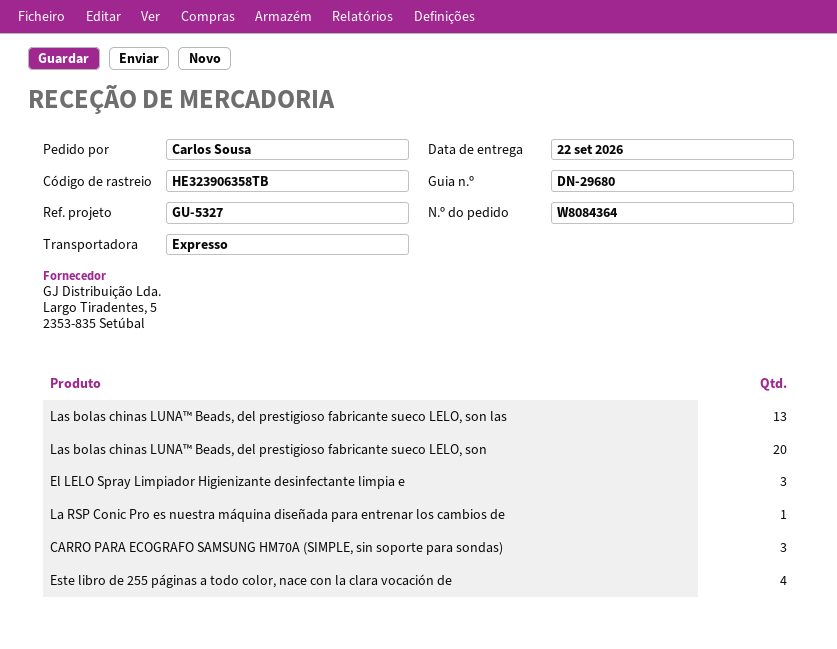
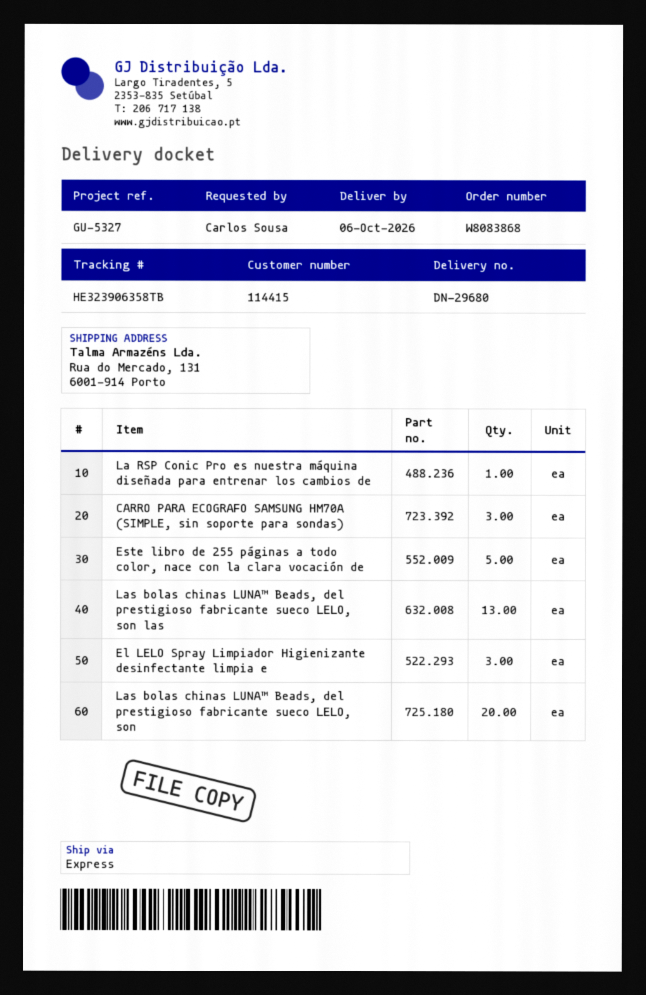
order number: W8084364 -> W8083868
delivery date: 2026-09-22 -> 2026-10-06
Este libro de 255 páginas a todo color, nace con la clara vocación de: 4 -> 5

